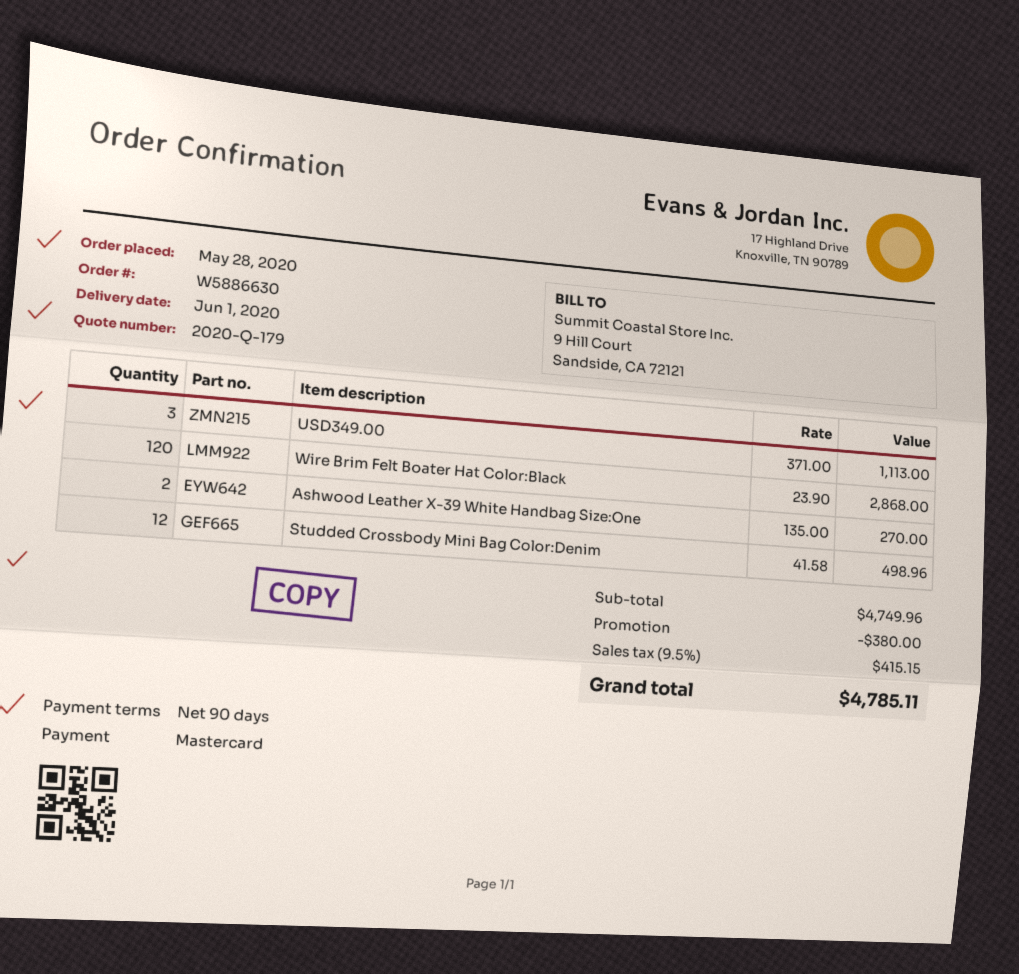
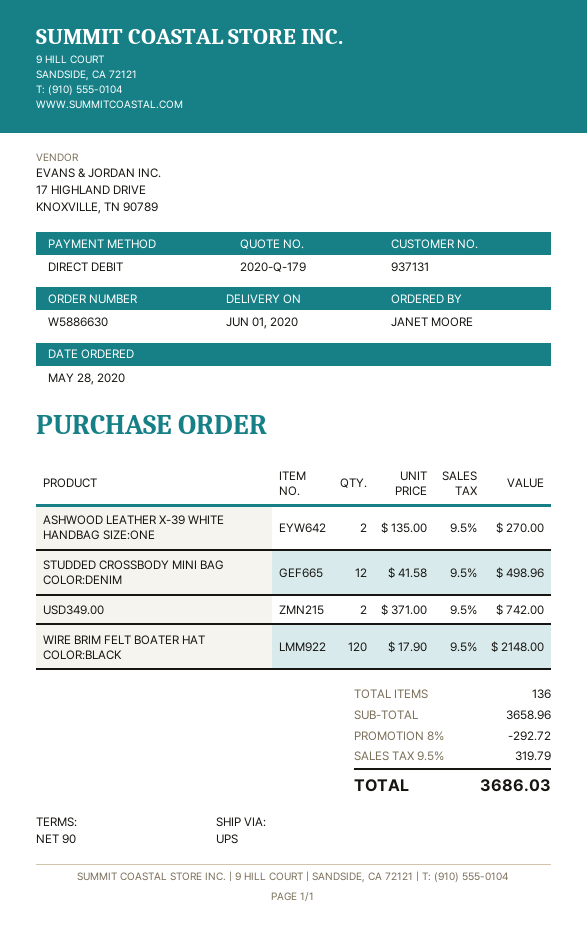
payment method: Mastercard -> direct debit
USD349.00: 3 x 371.00 = 1113.00 -> 2 x 371.00 = 742.00
Wire Brim Felt Boater Hat Color:Black: 120 x 23.90 = 2868.00 -> 120 x 17.90 = 2148.00
subtotal: 4749.96 -> 3658.96
discount: 380.00 -> 292.72
tax: 9.5% = 415.15 -> 9.5% = 319.79
total: 4785.11 -> 3686.03

